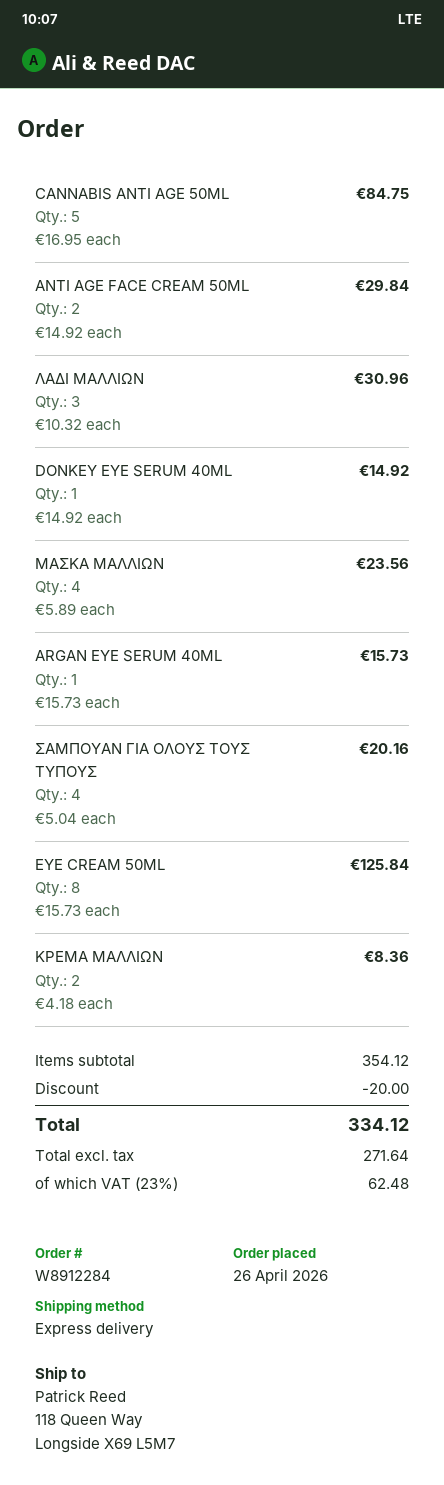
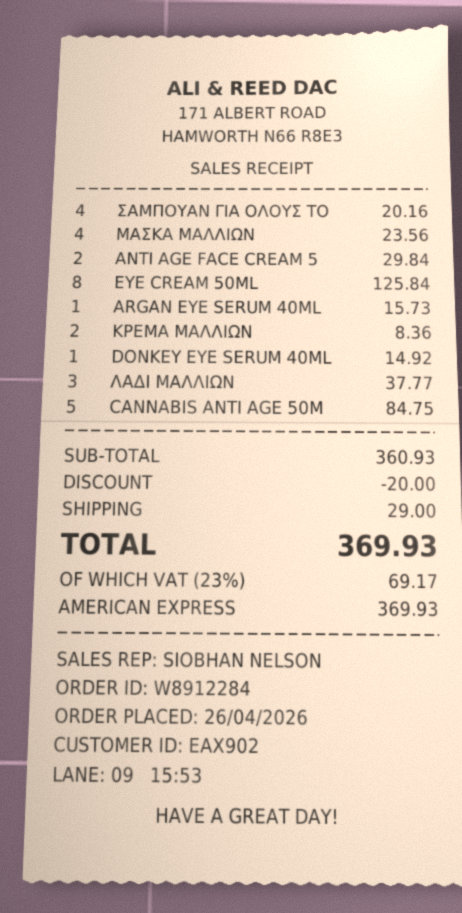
ΛΑΔΙ ΜΑΛΛΙΩΝ: 3 for 30.96 -> 3 for 37.77
subtotal: 354.12 -> 360.93
shipping: none -> 29.00
tax: 23% = 62.48 -> 23% = 69.17
total: 334.12 -> 369.93

